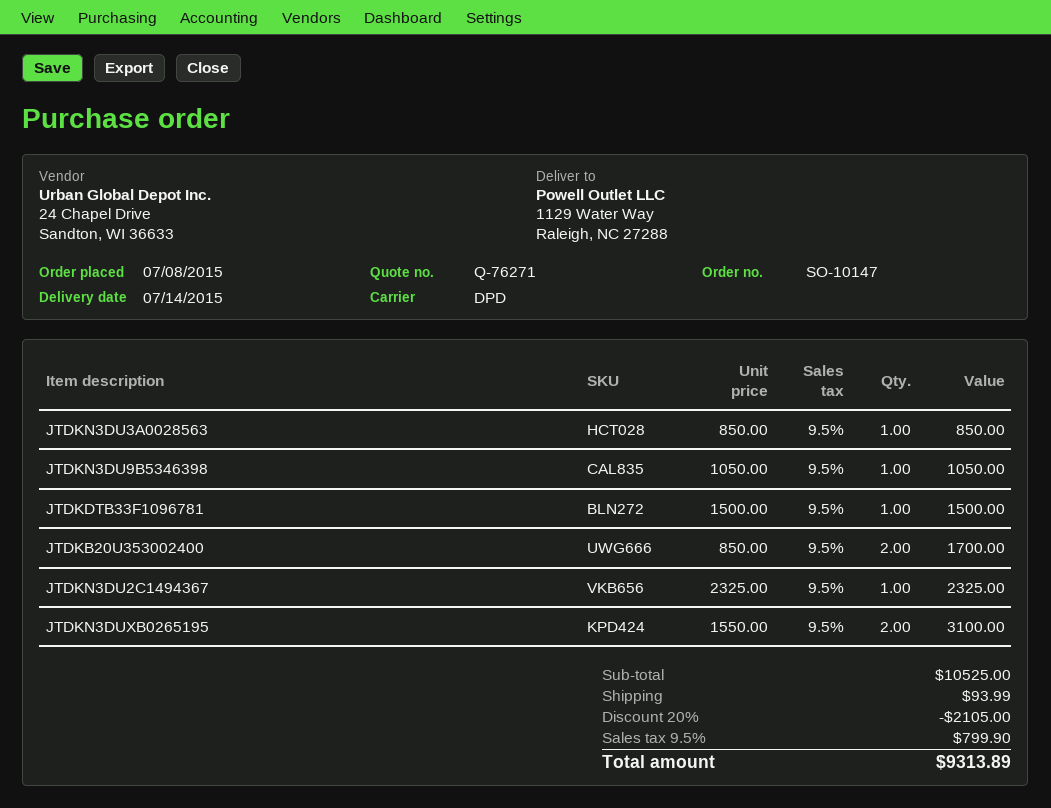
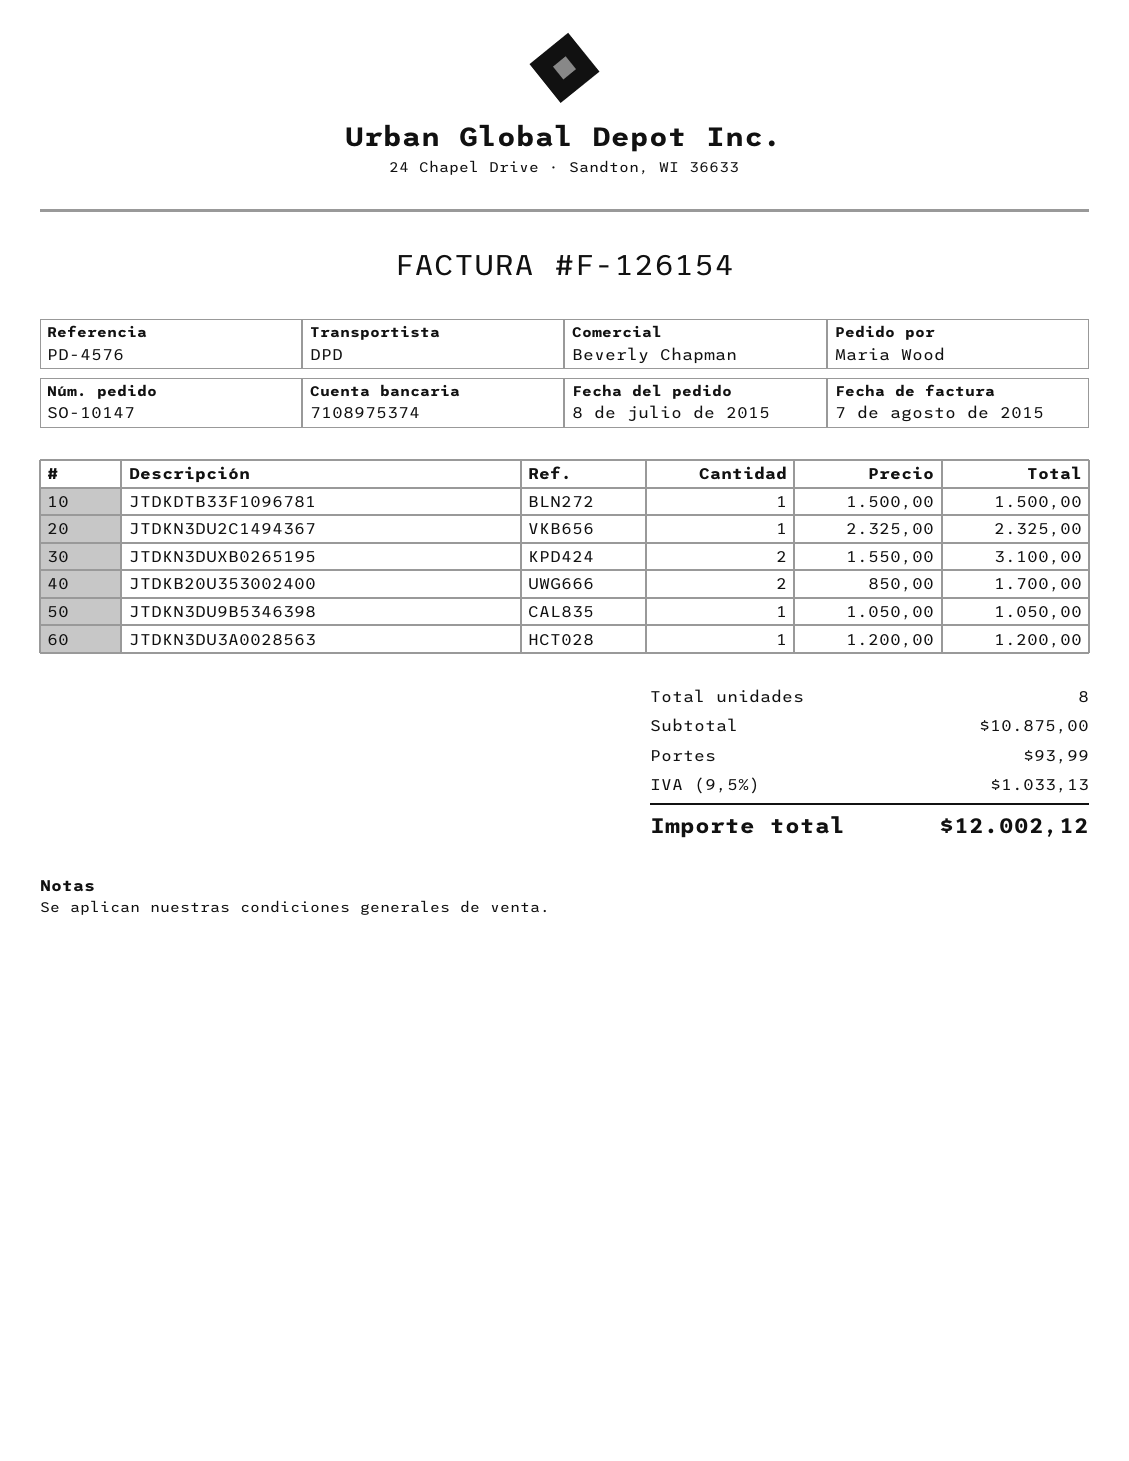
JTDKN3DU3A0028563: 1 x 850.00 = 850.00 -> 1 x 1200.00 = 1200.00
subtotal: 10525.00 -> 10875.00
discount: 20% = 2105.00 -> none
tax: 9.5% = 799.90 -> 9.5% = 1033.13
total: 9313.89 -> 12002.12

